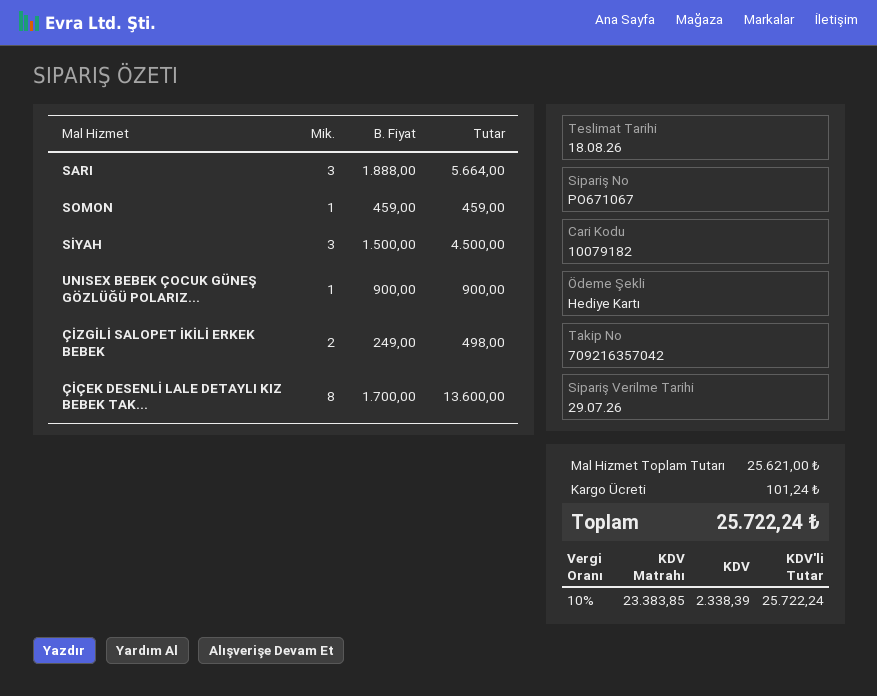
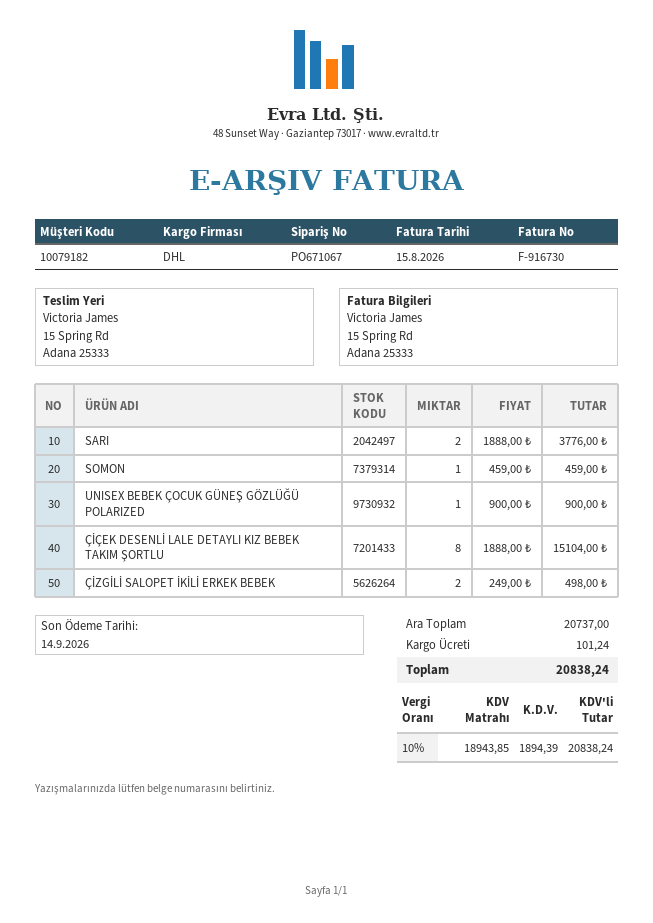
SARI: 3 x 1888.00 = 5664.00 -> 2 x 1888.00 = 3776.00
SİYAH: 3 x 1500.00 = 4500.00 -> none
ÇİÇEK DESENLİ LALE DETAYLI KIZ BEBEK TAK...: 8 x 1700.00 = 13600.00 -> 8 x 1888.00 = 15104.00
subtotal: 25621.00 -> 20737.00
net: 23383.85 -> 18943.85
tax: 10% = 2338.39 -> 10% = 1894.39
total: 25722.24 -> 20838.24

